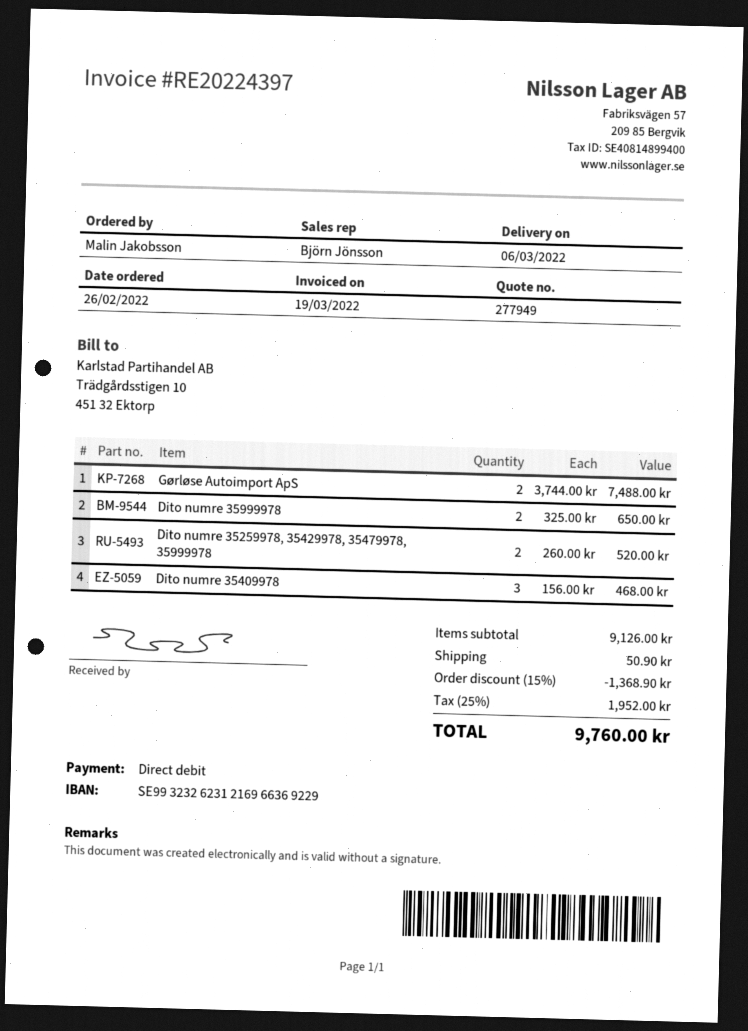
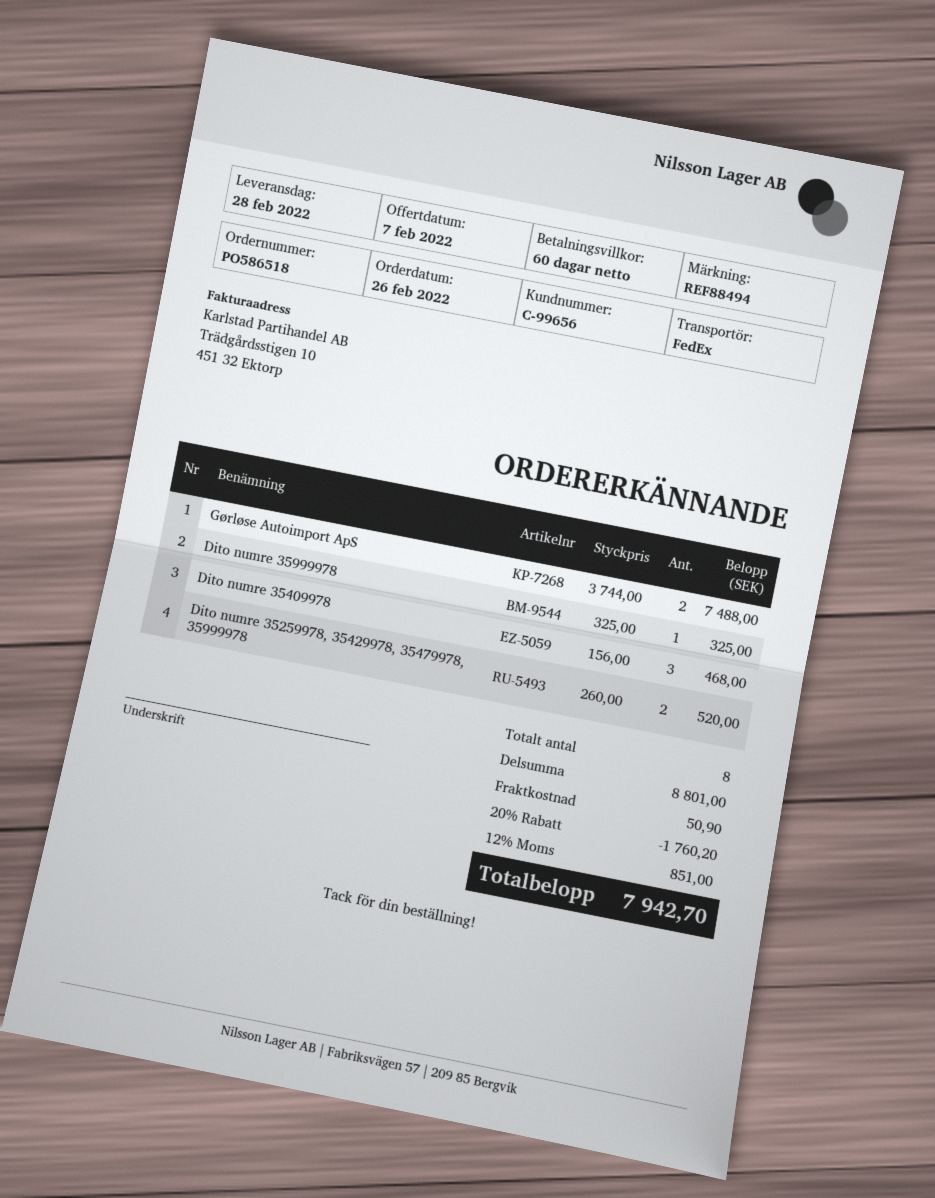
delivery date: 2022-03-06 -> 2022-02-28
Dito numre 35999978: 2 x 325.00 = 650.00 -> 1 x 325.00 = 325.00
subtotal: 9126.00 -> 8801.00
discount: 15% = 1368.90 -> 20% = 1760.20
tax: 25% = 1952.00 -> 12% = 851.00
total: 9760.00 -> 7942.70

